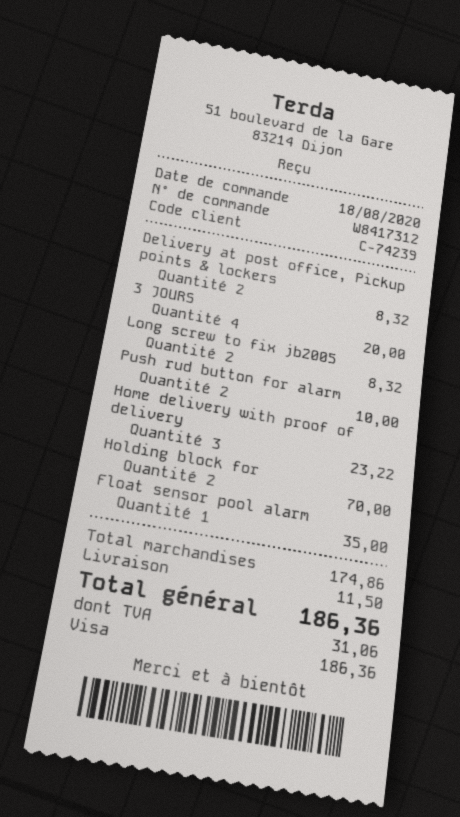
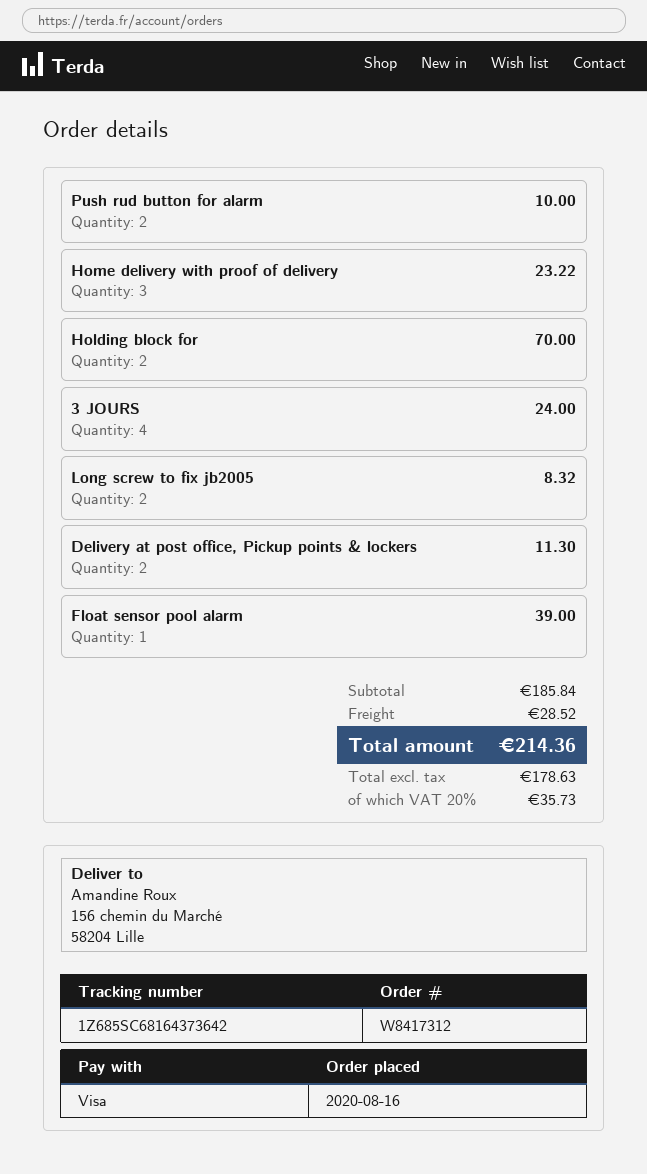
order date: 2020-08-18 -> 2020-08-16
Delivery at post office, Pickup points & lockers: 2 for 8.32 -> 2 for 11.30
3 JOURS: 4 for 20.00 -> 4 for 24.00
Float sensor pool alarm: 1 for 35.00 -> 1 for 39.00
subtotal: 174.86 -> 185.84
shipping: 11.50 -> 28.52
tax: 31.06 -> 35.73
total: 186.36 -> 214.36

